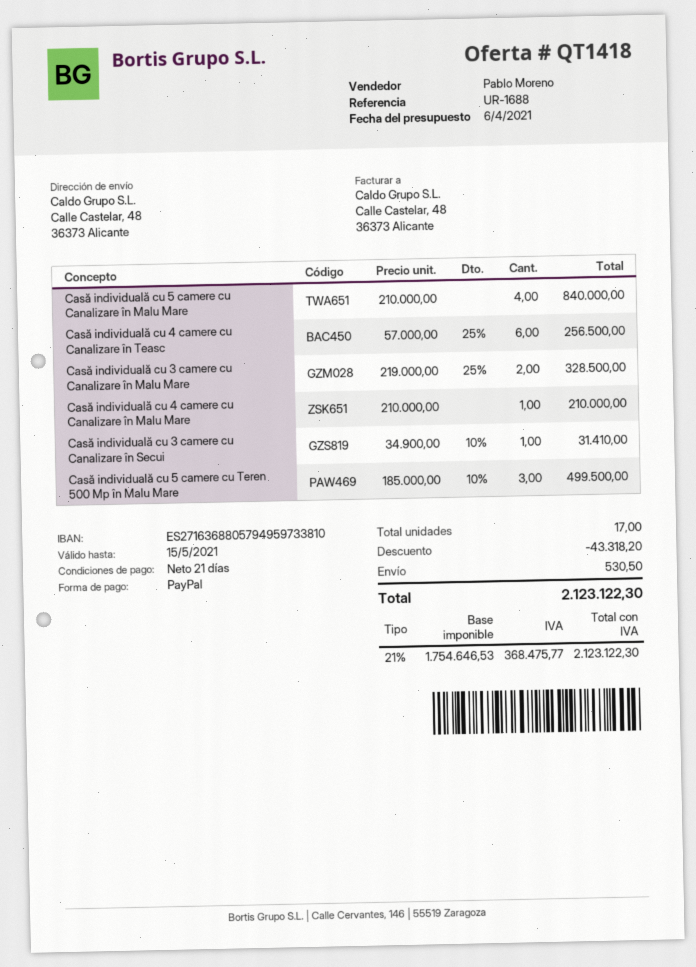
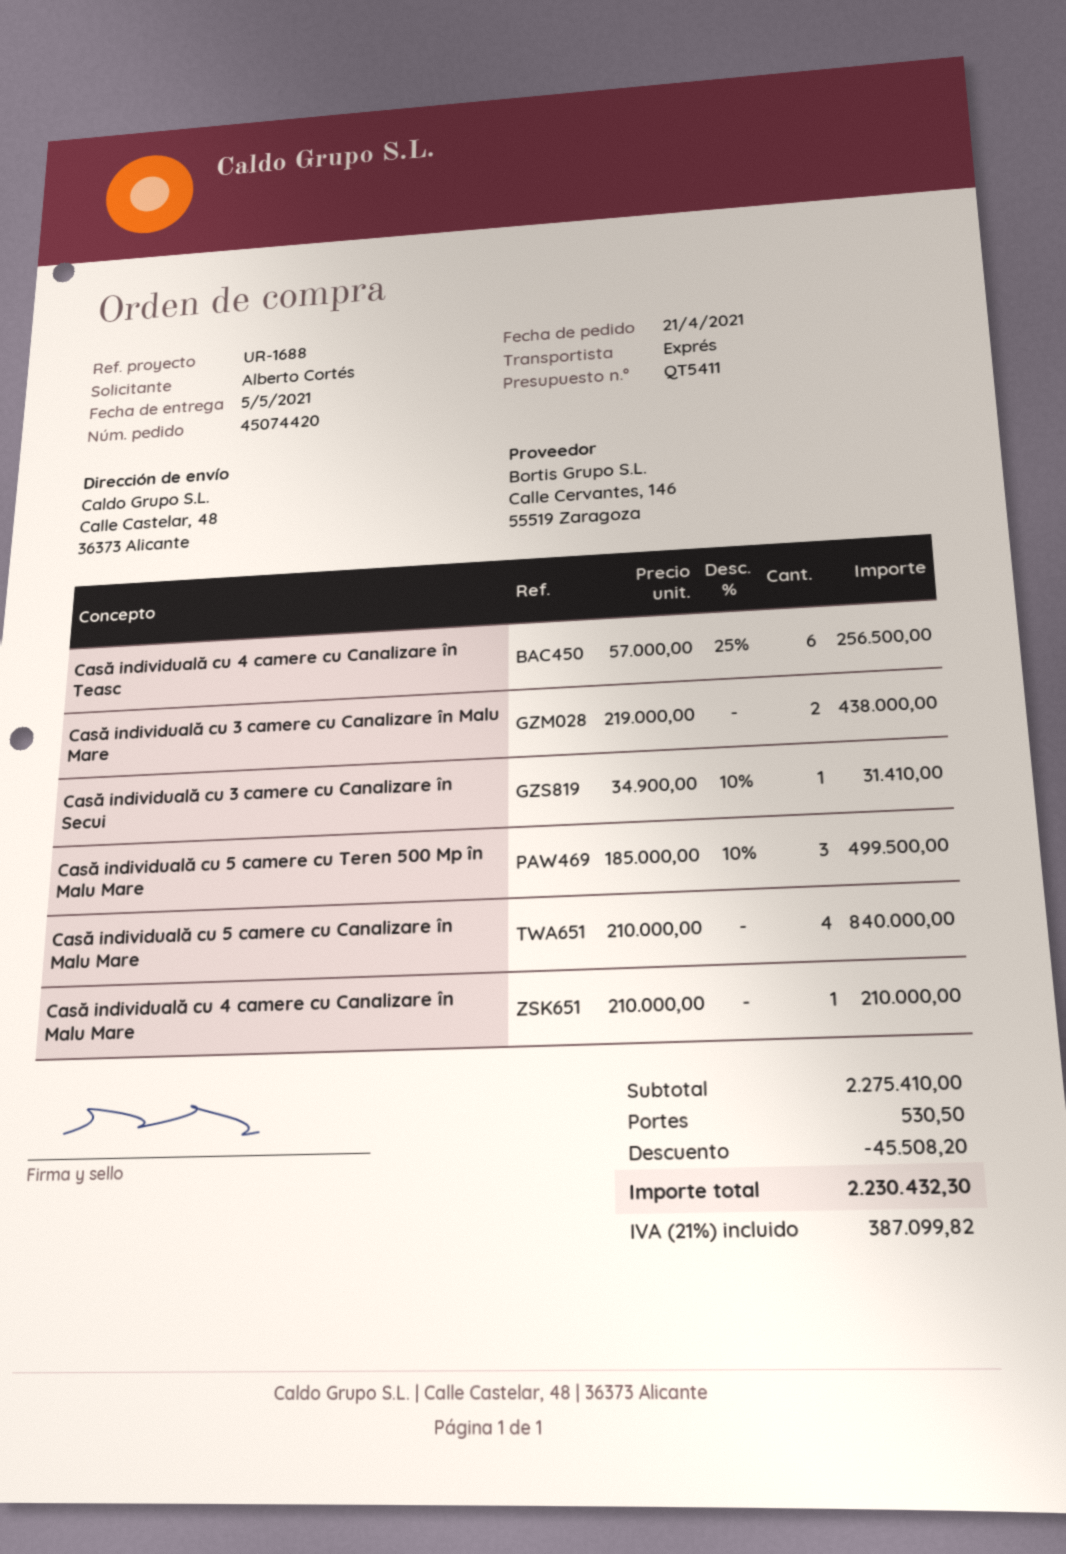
quote number: QT1418 -> QT5411
Casă individuală cu 3 camere cu Canalizare în Malu Mare: 2 x 219000.00 - 25% = 328500.00 -> 2 x 219000.00 = 438000.00
discount: 43318.20 -> 45508.20
tax: 21% = 368475.77 -> 21% = 387099.82
total: 2123122.30 -> 2230432.30

